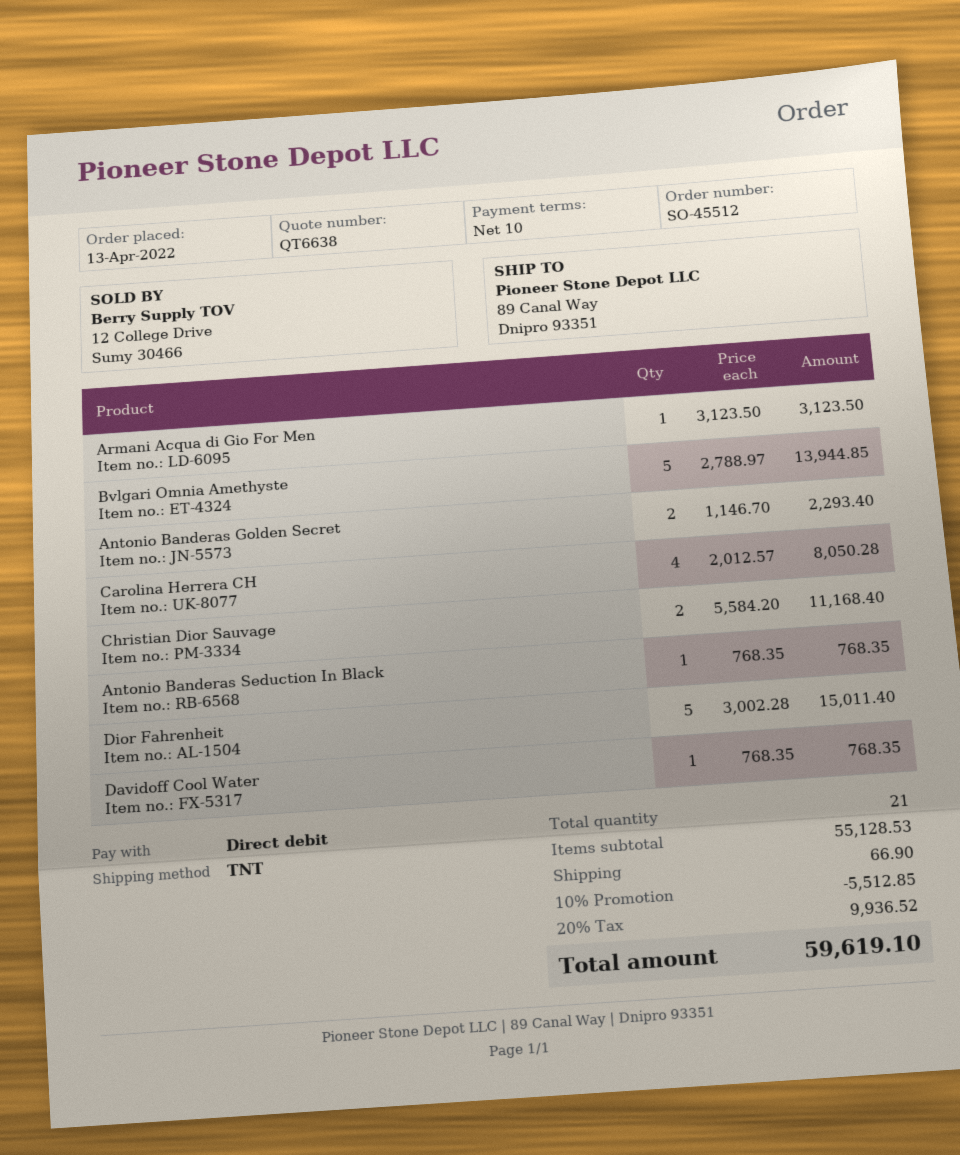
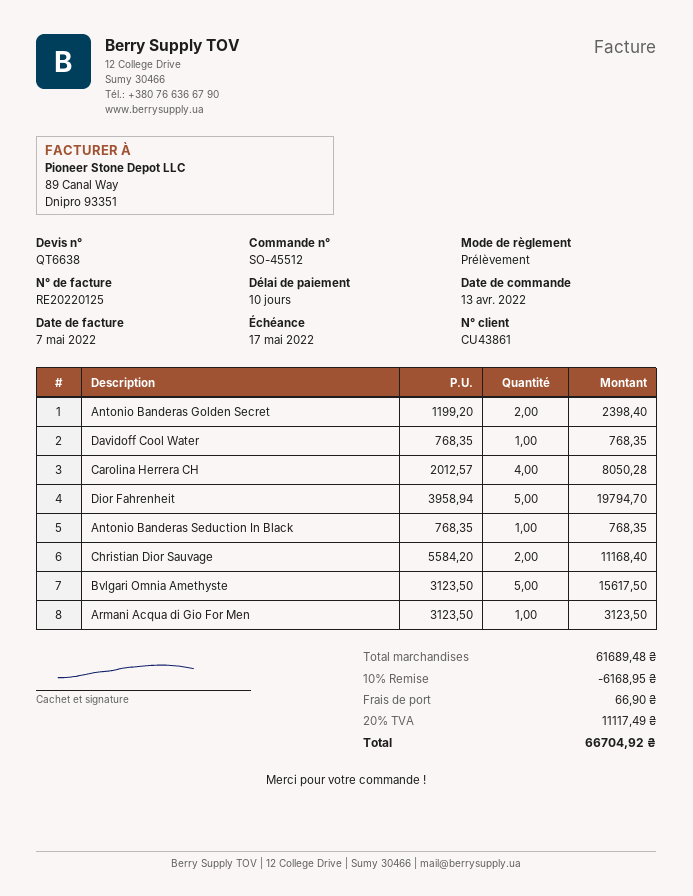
Bvlgari Omnia Amethyste: 5 x 2788.97 = 13944.85 -> 5 x 3123.50 = 15617.50
Antonio Banderas Golden Secret: 2 x 1146.70 = 2293.40 -> 2 x 1199.20 = 2398.40
Dior Fahrenheit: 5 x 3002.28 = 15011.40 -> 5 x 3958.94 = 19794.70
subtotal: 55128.53 -> 61689.48
discount: 10% = 5512.85 -> 10% = 6168.95
tax: 20% = 9936.52 -> 20% = 11117.49
total: 59619.10 -> 66704.92

